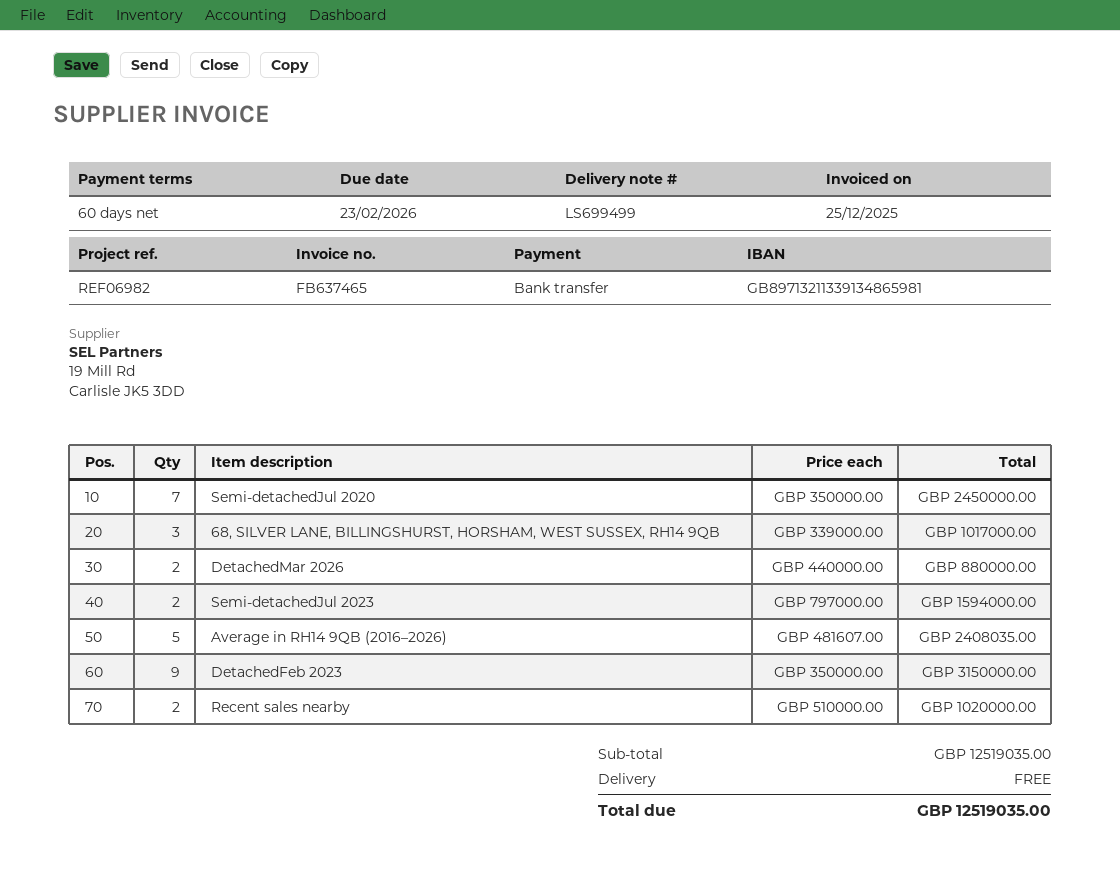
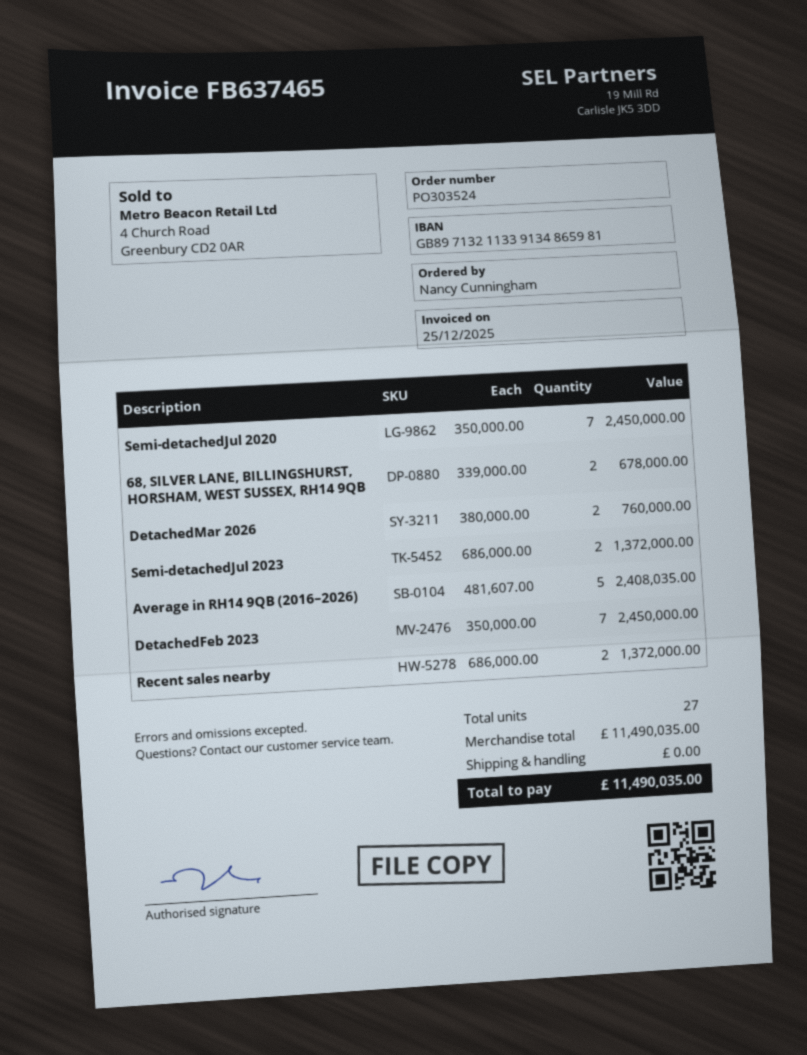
68, SILVER LANE, BILLINGSHURST, HORSHAM, WEST SUSSEX, RH14 9QB: 3 x 339000.00 = 1017000.00 -> 2 x 339000.00 = 678000.00
DetachedMar 2026: 2 x 440000.00 = 880000.00 -> 2 x 380000.00 = 760000.00
Semi-detachedJul 2023: 2 x 797000.00 = 1594000.00 -> 2 x 686000.00 = 1372000.00
DetachedFeb 2023: 9 x 350000.00 = 3150000.00 -> 7 x 350000.00 = 2450000.00
Recent sales nearby: 2 x 510000.00 = 1020000.00 -> 2 x 686000.00 = 1372000.00
subtotal: 12519035.00 -> 11490035.00
total: 12519035.00 -> 11490035.00

